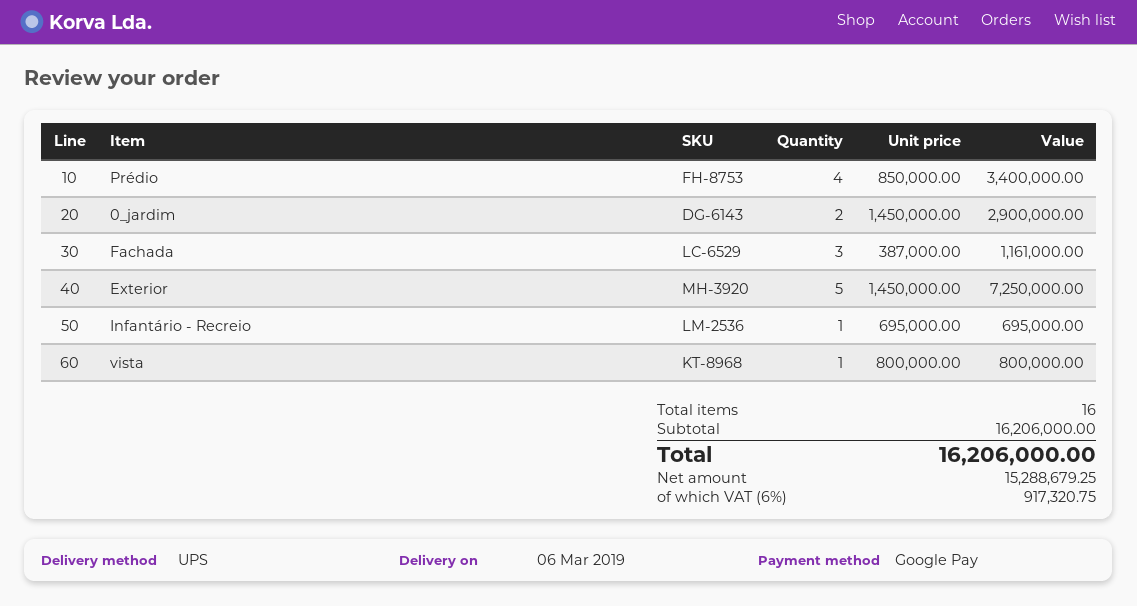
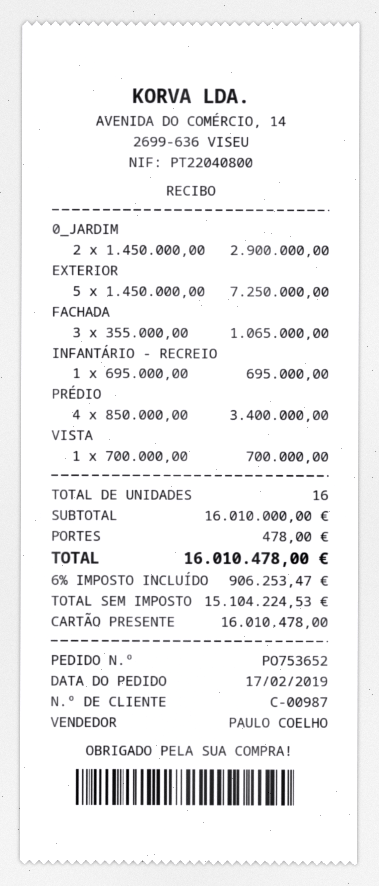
payment method: Google Pay -> gift card
Fachada: 3 x 387000.00 = 1161000.00 -> 3 x 355000.00 = 1065000.00
vista: 1 x 800000.00 = 800000.00 -> 1 x 700000.00 = 700000.00
subtotal: 16206000.00 -> 16010000.00
shipping: none -> 478.00
net: 15288679.25 -> 15104224.53
tax: 6% = 917320.75 -> 6% = 906253.47
total: 16206000.00 -> 16010478.00

